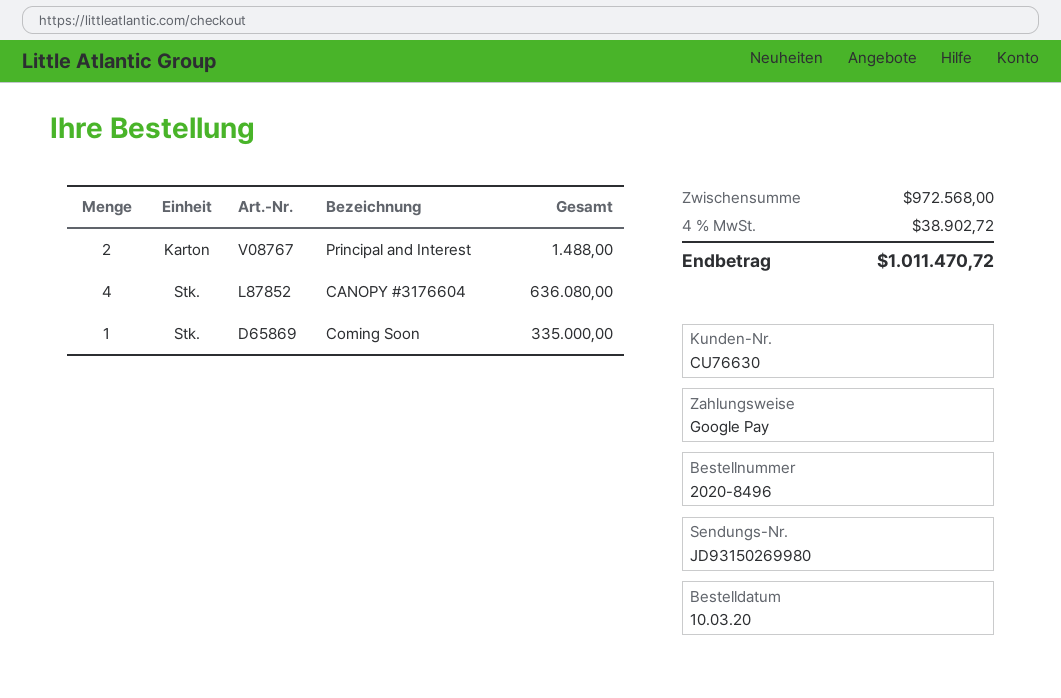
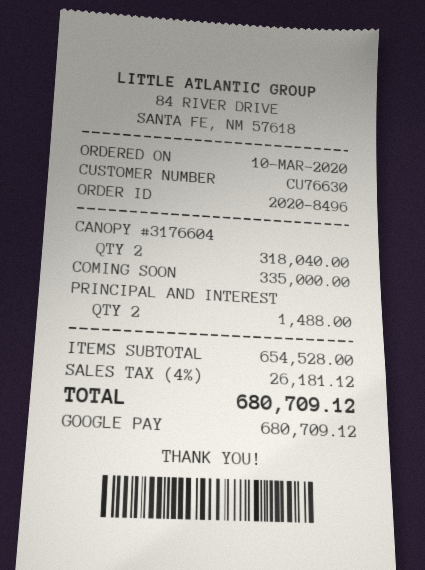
CANOPY #3176604: 4 for 636080.00 -> 2 for 318040.00
subtotal: 972568.00 -> 654528.00
tax: 4% = 38902.72 -> 4% = 26181.12
total: 1011470.72 -> 680709.12

